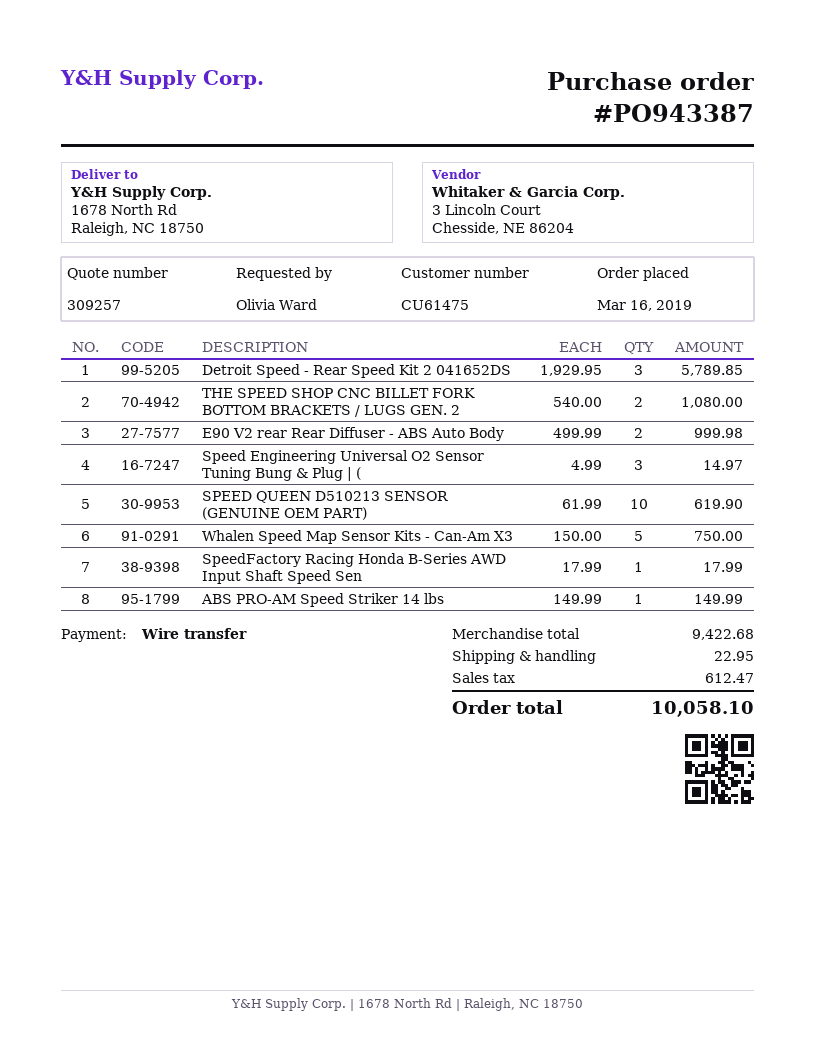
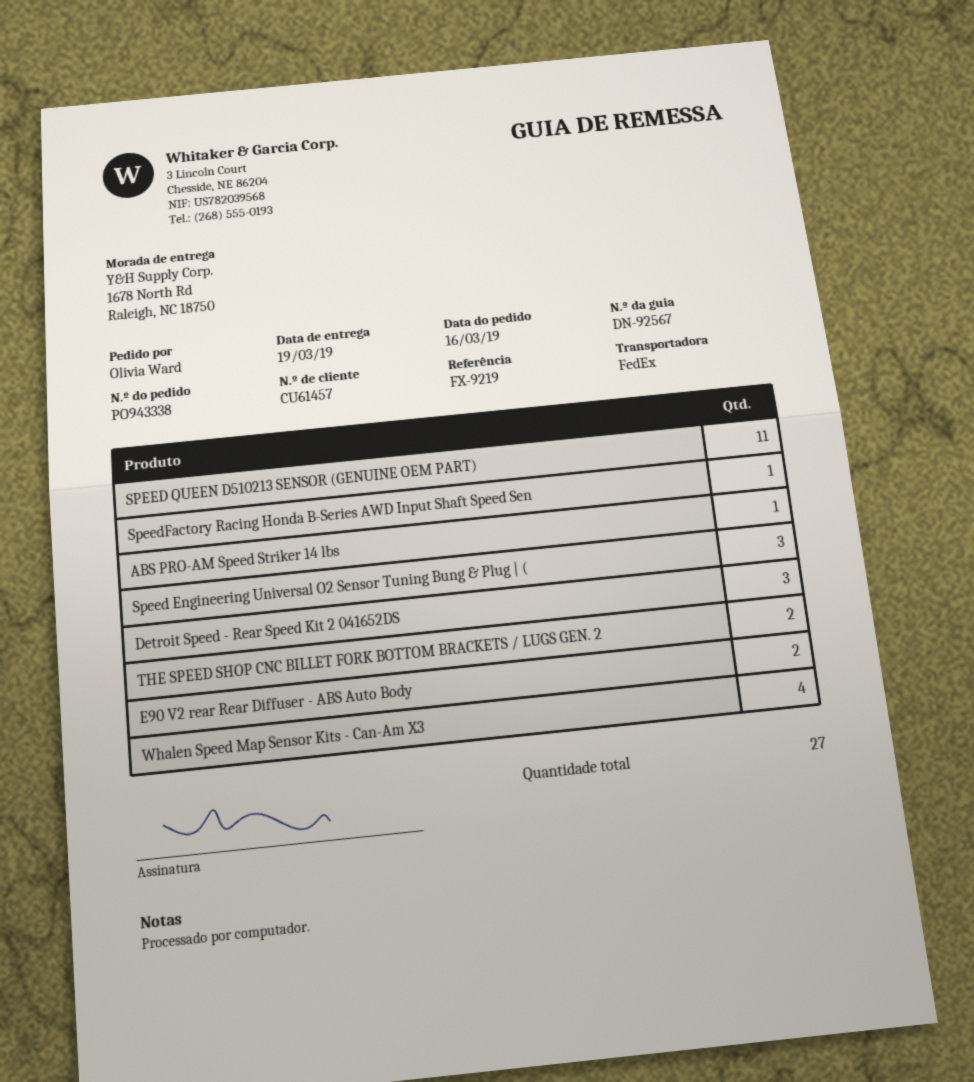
order number: PO943387 -> PO943338
customer number: CU61475 -> CU61457
SPEED QUEEN D510213 SENSOR (GENUINE OEM PART): 10 -> 11
Whalen Speed Map Sensor Kits - Can-Am X3: 5 -> 4

